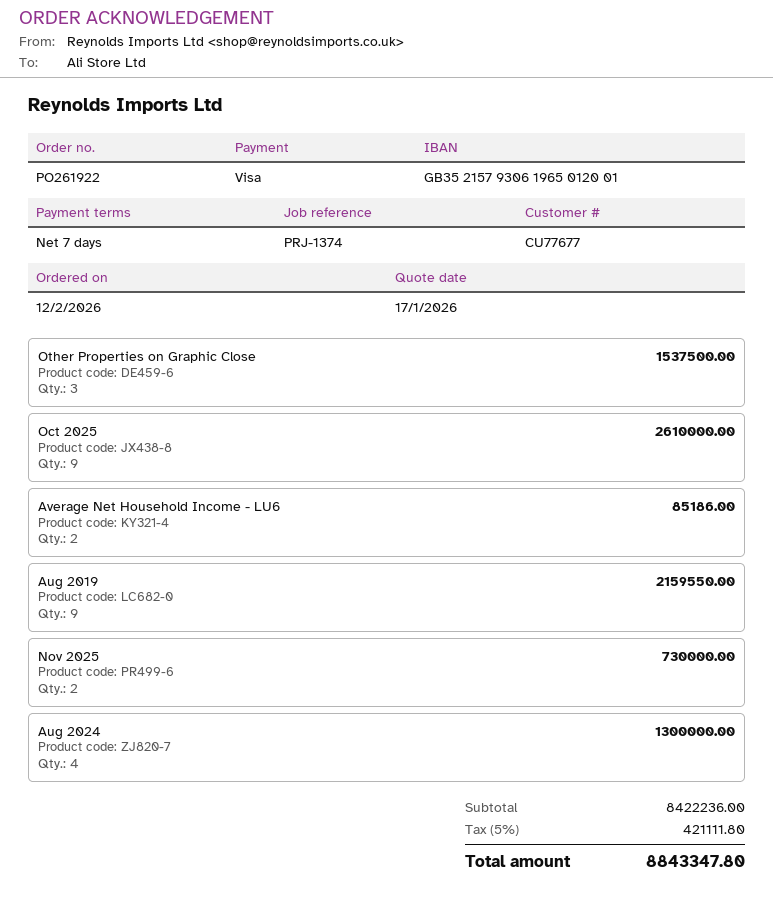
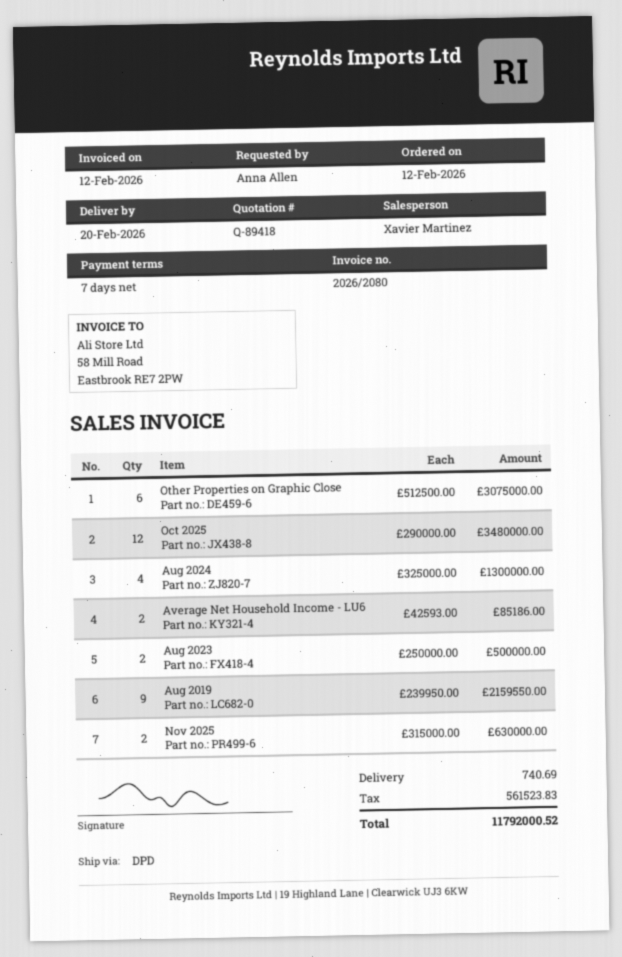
Other Properties on Graphic Close: 3 for 1537500.00 -> 6 for 3075000.00
Oct 2025: 9 for 2610000.00 -> 12 for 3480000.00
Nov 2025: 2 for 730000.00 -> 2 for 630000.00
Aug 2023: none -> 2 for 500000.00
shipping: none -> 740.69
tax: 421111.80 -> 561523.83
total: 8843347.80 -> 11792000.52

